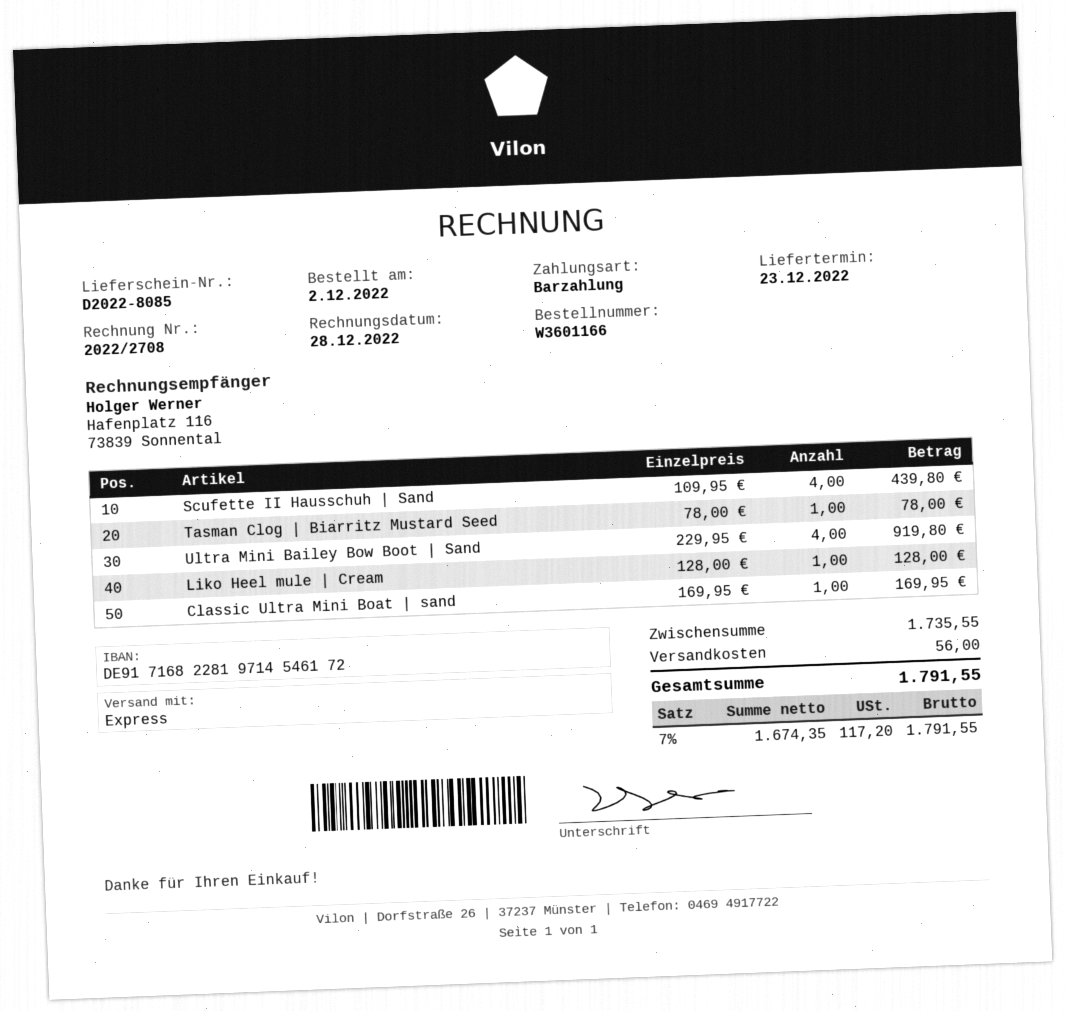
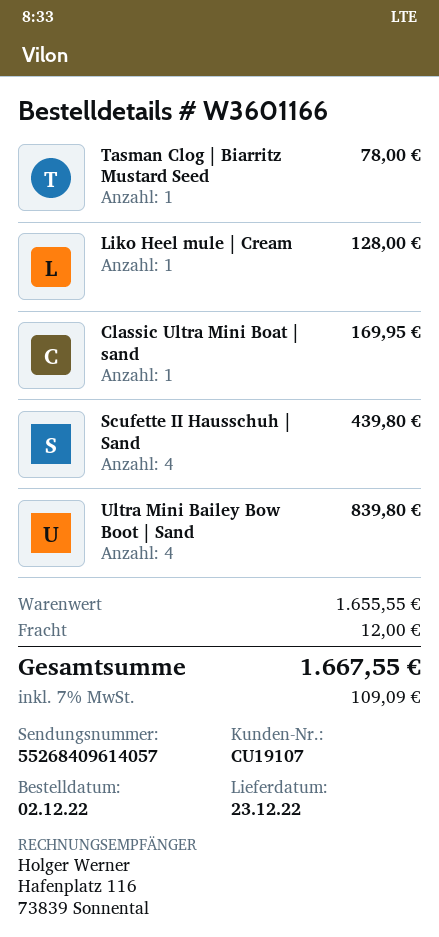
Ultra Mini Bailey Bow Boot | Sand: 4 for 919.80 -> 4 for 839.80
subtotal: 1735.55 -> 1655.55
shipping: 56.00 -> 12.00
tax: 7% = 117.20 -> 7% = 109.09
total: 1791.55 -> 1667.55

